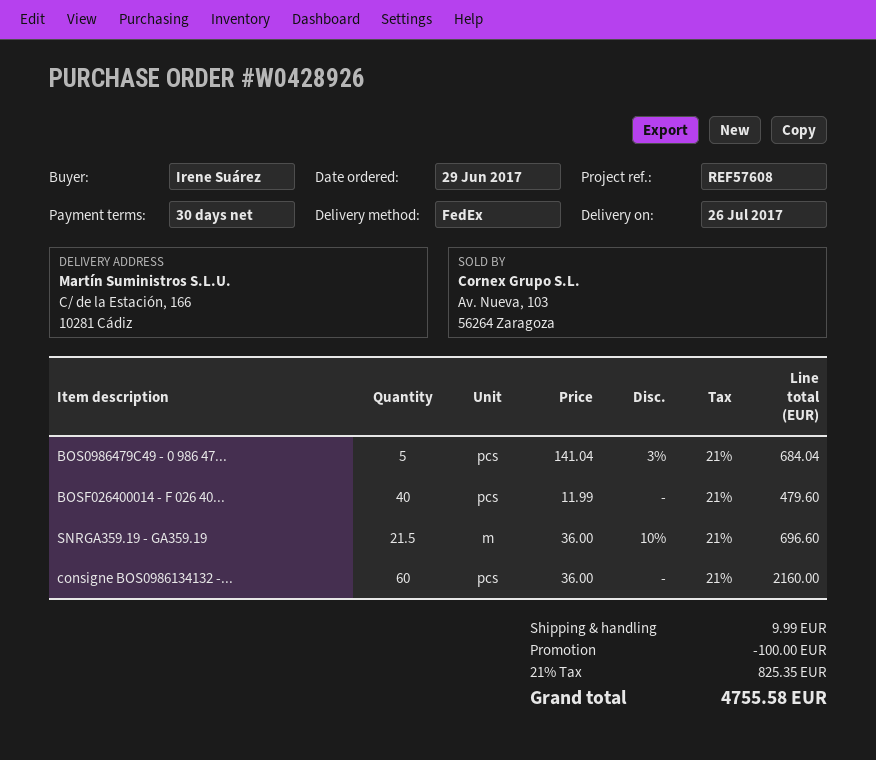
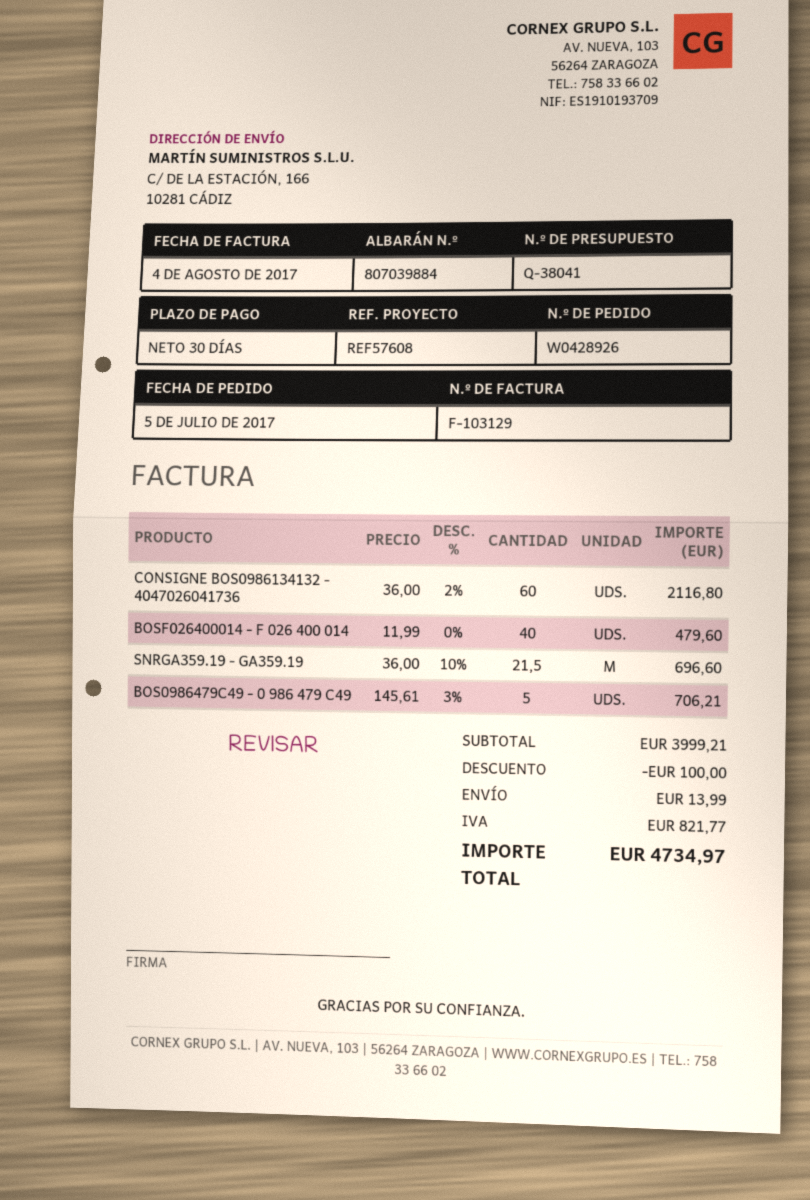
order date: 2017-06-29 -> 2017-07-05
BOS0986479C49 - 0 986 47...: 5 x 141.04 - 3% = 684.04 -> 5 x 145.61 - 3% = 706.21
consigne BOS0986134132 -...: 60 x 36.00 = 2160.00 -> 60 x 36.00 - 2% = 2116.80
shipping: 9.99 -> 13.99
tax: 825.35 -> 821.77
total: 4755.58 -> 4734.97

